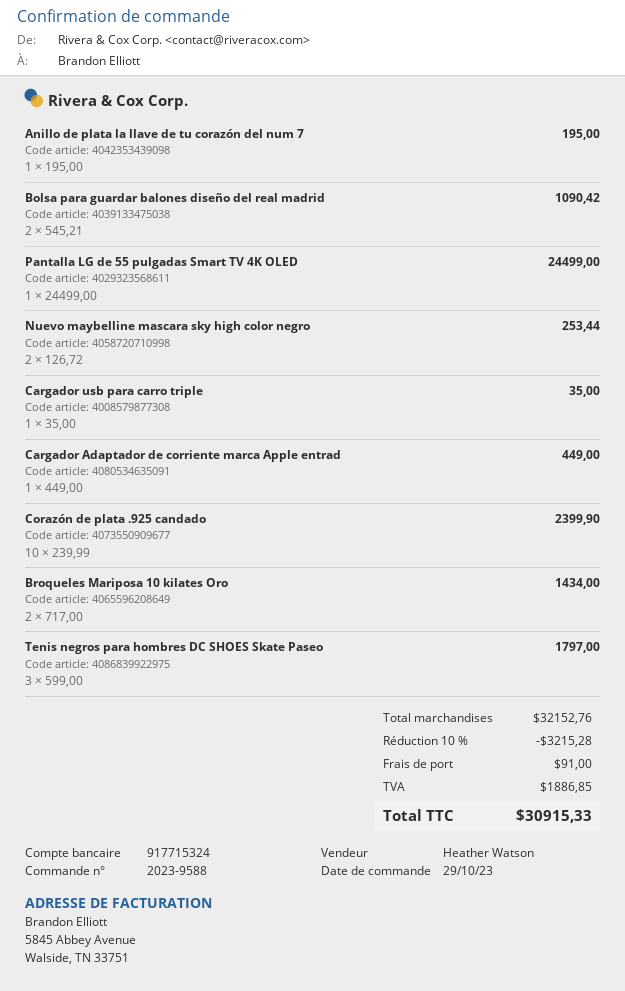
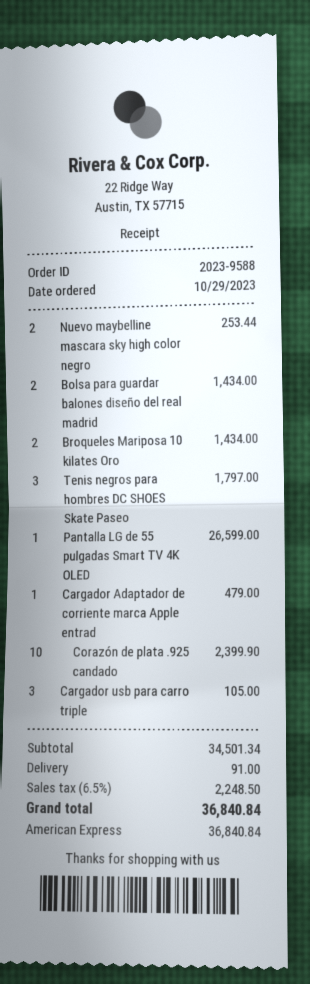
Anillo de plata la llave de tu corazón del num 7: 1 for 195.00 -> none
Bolsa para guardar balones diseño del real madrid: 2 for 1090.42 -> 2 for 1434.00
Pantalla LG de 55 pulgadas Smart TV 4K OLED: 1 for 24499.00 -> 1 for 26599.00
Cargador usb para carro triple: 1 for 35.00 -> 3 for 105.00
Cargador Adaptador de corriente marca Apple entrad: 1 for 449.00 -> 1 for 479.00
subtotal: 32152.76 -> 34501.34
discount: 10% = 3215.28 -> none
tax: 1886.85 -> 2248.50
total: 30915.33 -> 36840.84

